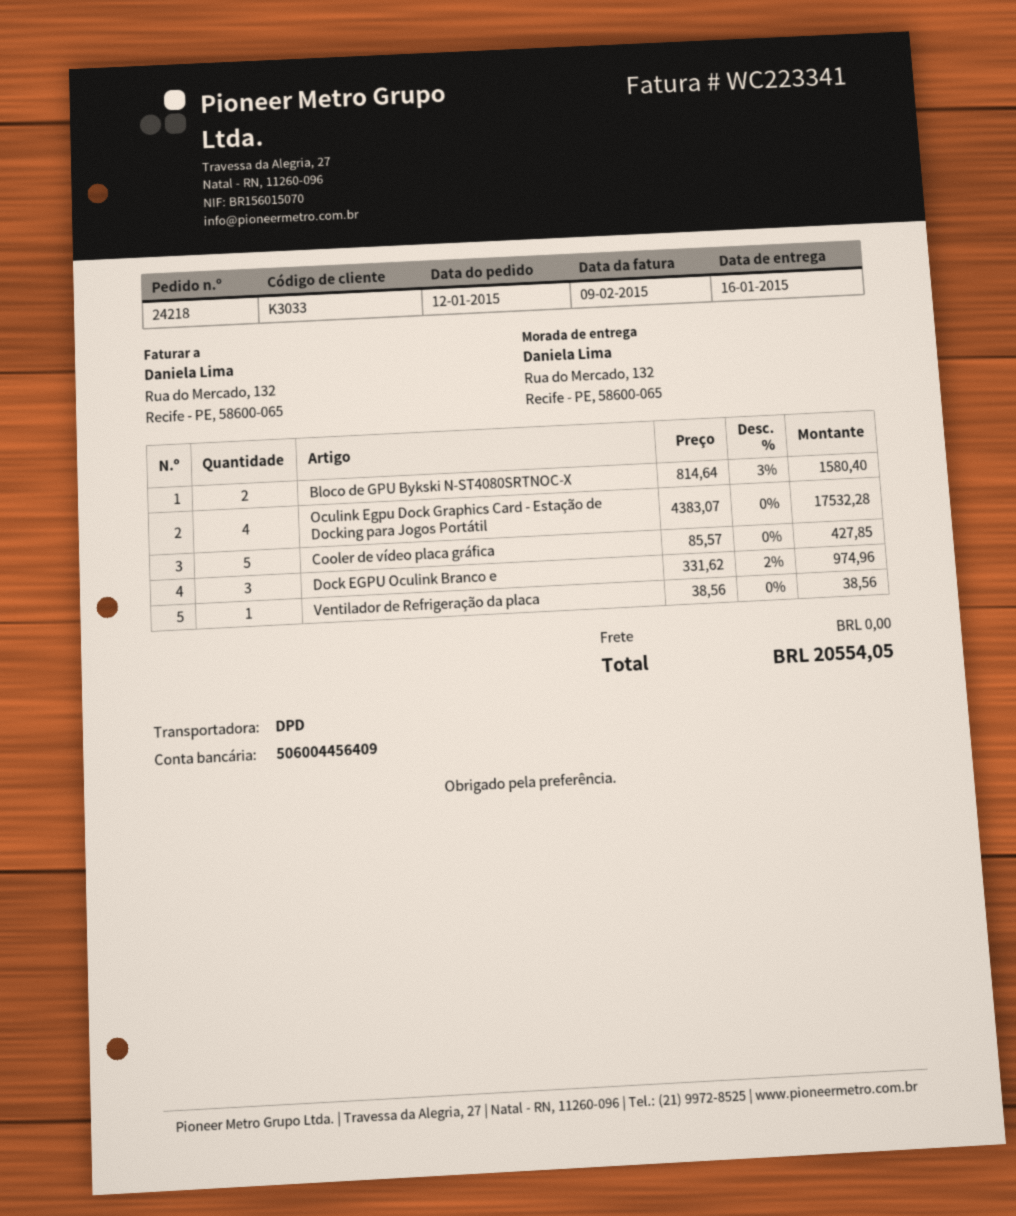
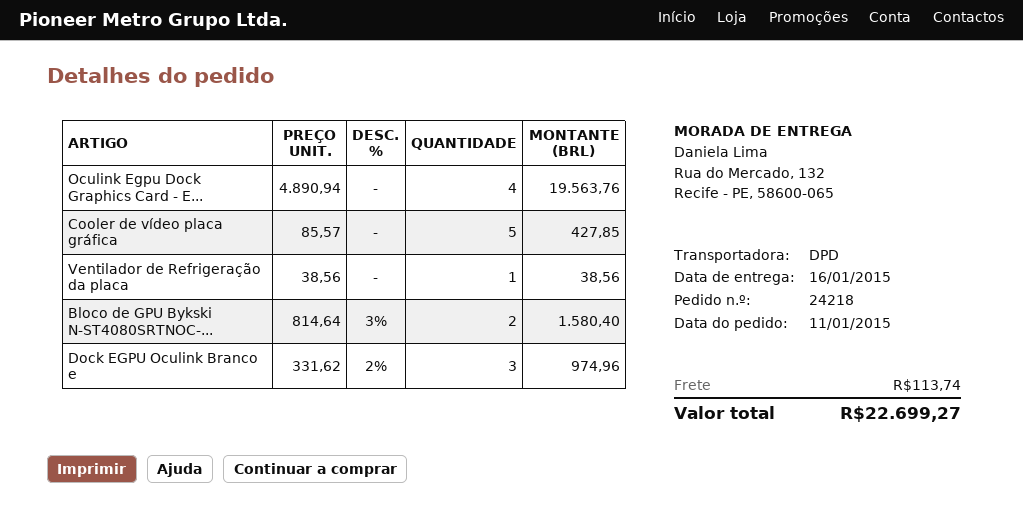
order date: 2015-01-12 -> 2015-01-11
Oculink Egpu Dock Graphics Card - Estação de Docking para Jogos Portátil: 4 x 4383.07 = 17532.28 -> 4 x 4890.94 = 19563.76
shipping: 0.00 -> 113.74
total: 20554.05 -> 22699.27

